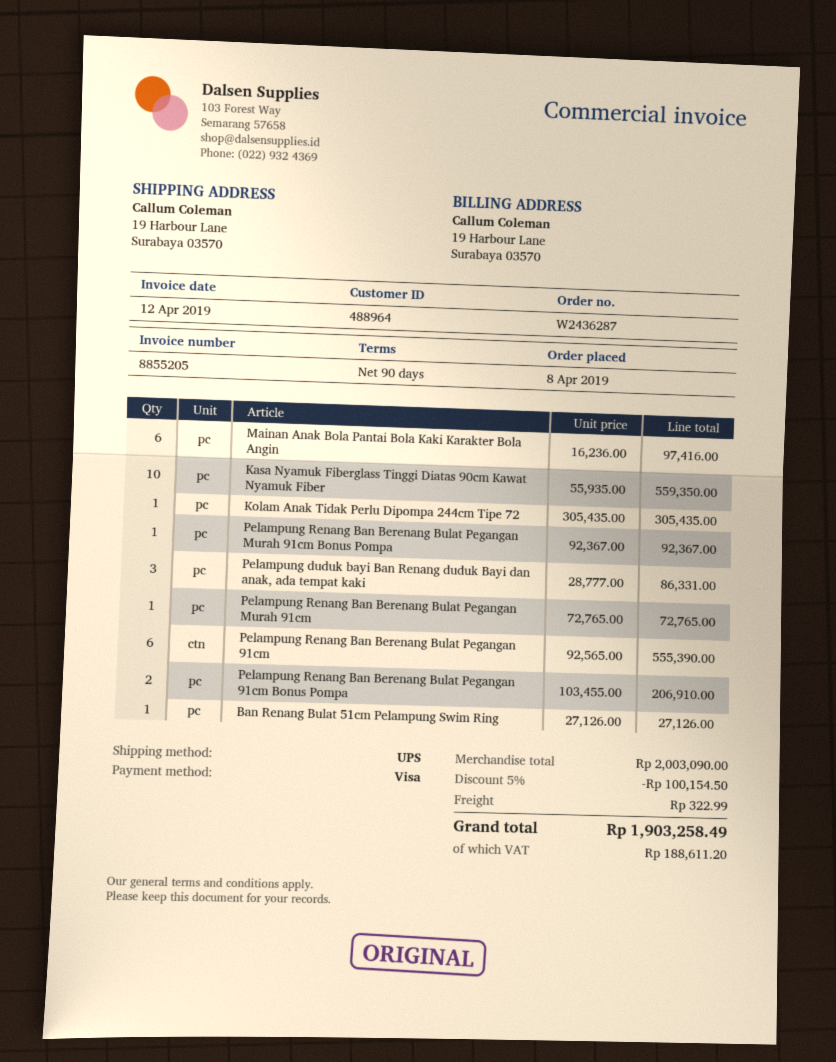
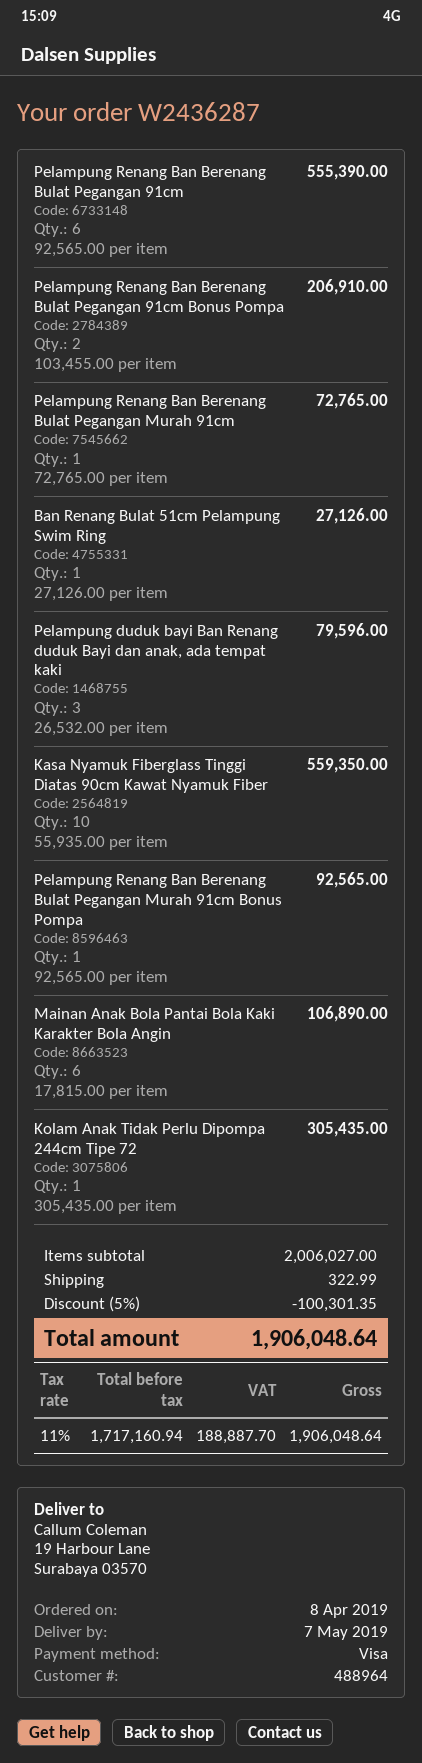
Mainan Anak Bola Pantai Bola Kaki Karakter Bola Angin: 6 x 16236.00 = 97416.00 -> 6 x 17815.00 = 106890.00
Pelampung Renang Ban Berenang Bulat Pegangan Murah 91cm Bonus Pompa: 1 x 92367.00 = 92367.00 -> 1 x 92565.00 = 92565.00
Pelampung duduk bayi Ban Renang duduk Bayi dan anak, ada tempat kaki: 3 x 28777.00 = 86331.00 -> 3 x 26532.00 = 79596.00
subtotal: 2003090.00 -> 2006027.00
discount: 5% = 100154.50 -> 5% = 100301.35
tax: 188611.20 -> 188887.70
total: 1903258.49 -> 1906048.64

